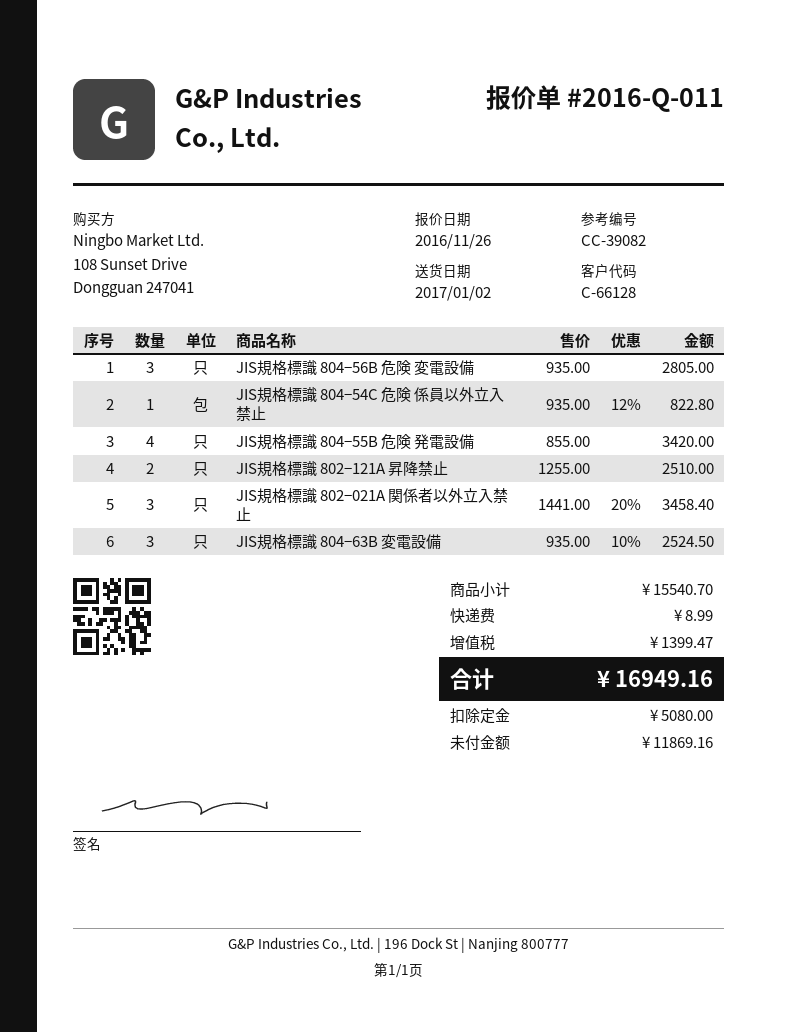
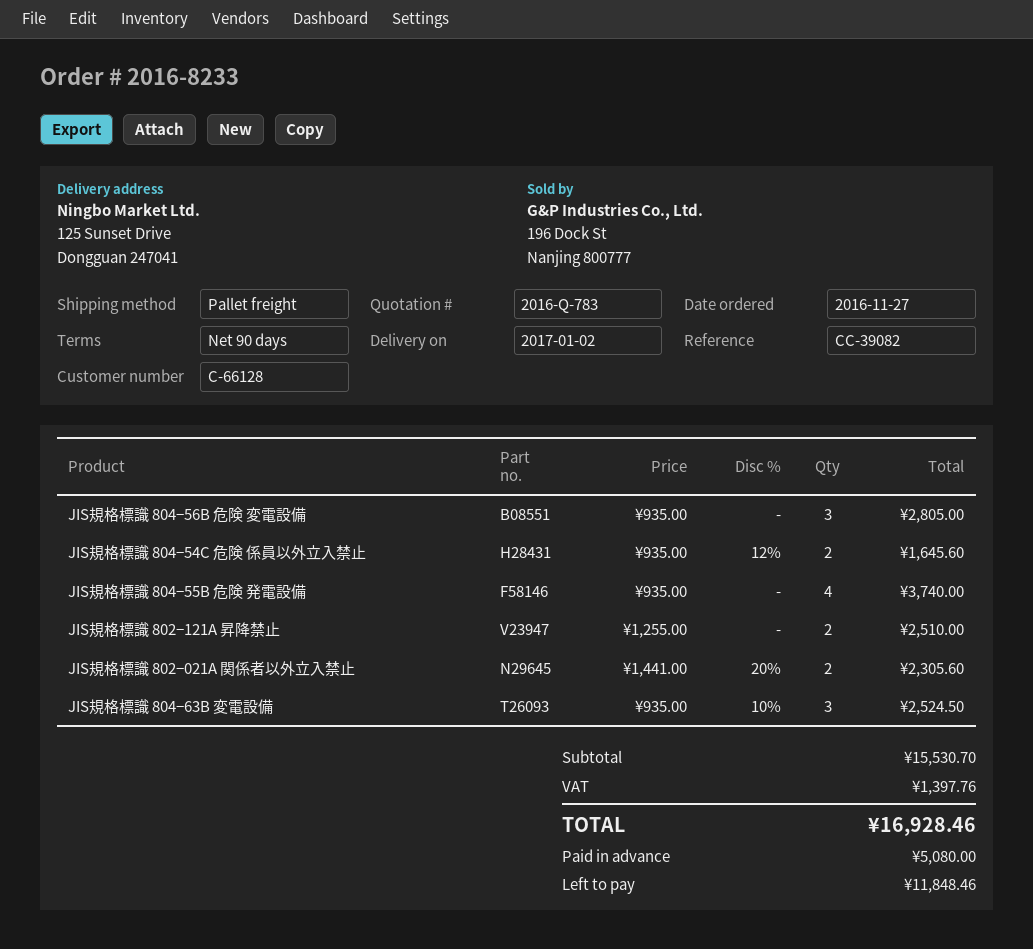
quote number: 2016-Q-011 -> 2016-Q-783
JIS規格標識 804−54C 危険 係員以外立入禁止: 1 x 935.00 - 12% = 822.80 -> 2 x 935.00 - 12% = 1645.60
JIS規格標識 804−55B 危険 発電設備: 4 x 855.00 = 3420.00 -> 4 x 935.00 = 3740.00
JIS規格標識 802−021A 関係者以外立入禁止: 3 x 1441.00 - 20% = 3458.40 -> 2 x 1441.00 - 20% = 2305.60
subtotal: 15540.70 -> 15530.70
shipping: 8.99 -> none
tax: 1399.47 -> 1397.76
total: 16949.16 -> 16928.46
balance: 11869.16 -> 11848.46

